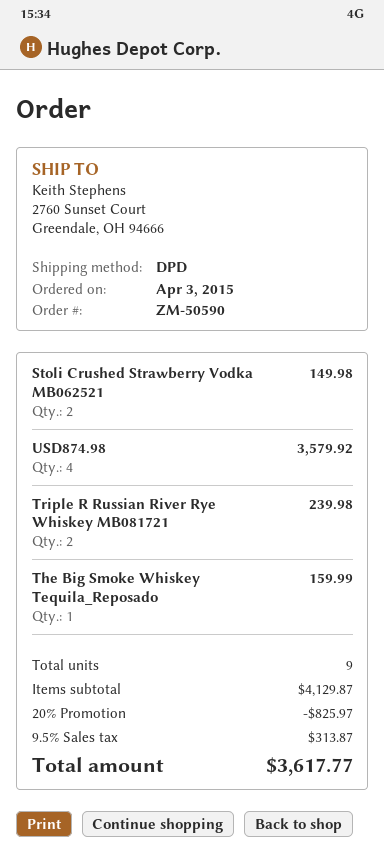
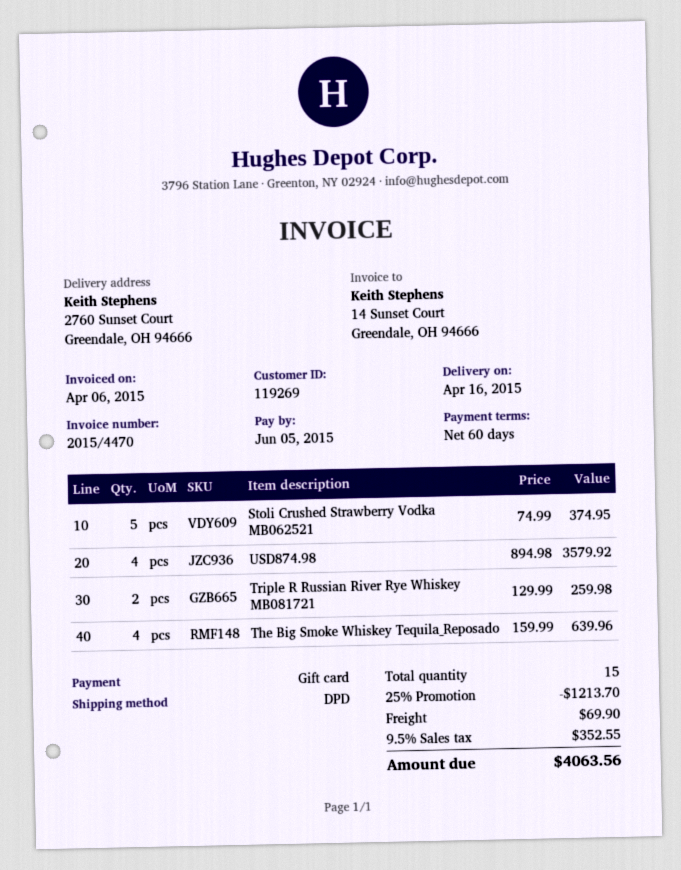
Stoli Crushed Strawberry Vodka MB062521: 2 for 149.98 -> 5 for 374.95
Triple R Russian River Rye Whiskey MB081721: 2 for 239.98 -> 2 for 259.98
The Big Smoke Whiskey Tequila_Reposado: 1 for 159.99 -> 4 for 639.96
total quantity: 9 -> 15
discount: 20% = 825.97 -> 25% = 1213.70
shipping: none -> 69.90
tax: 9.5% = 313.87 -> 9.5% = 352.55
total: 3617.77 -> 4063.56

